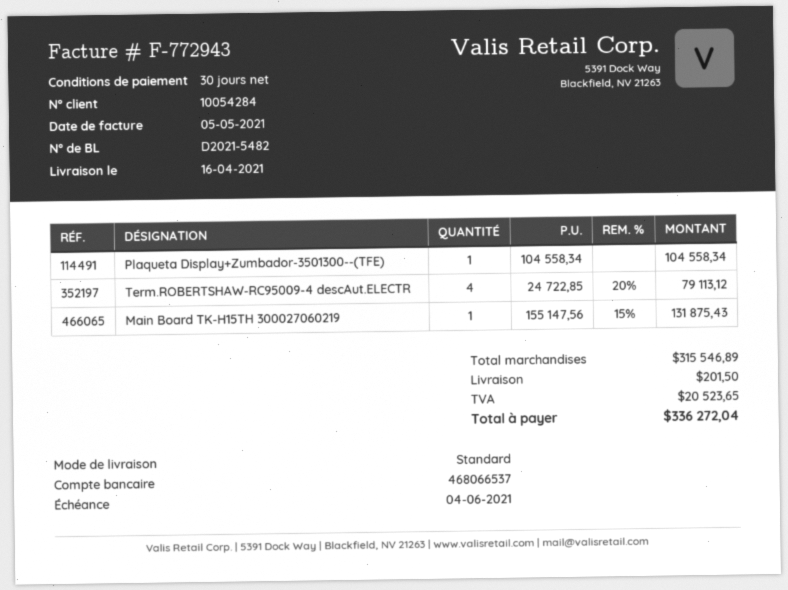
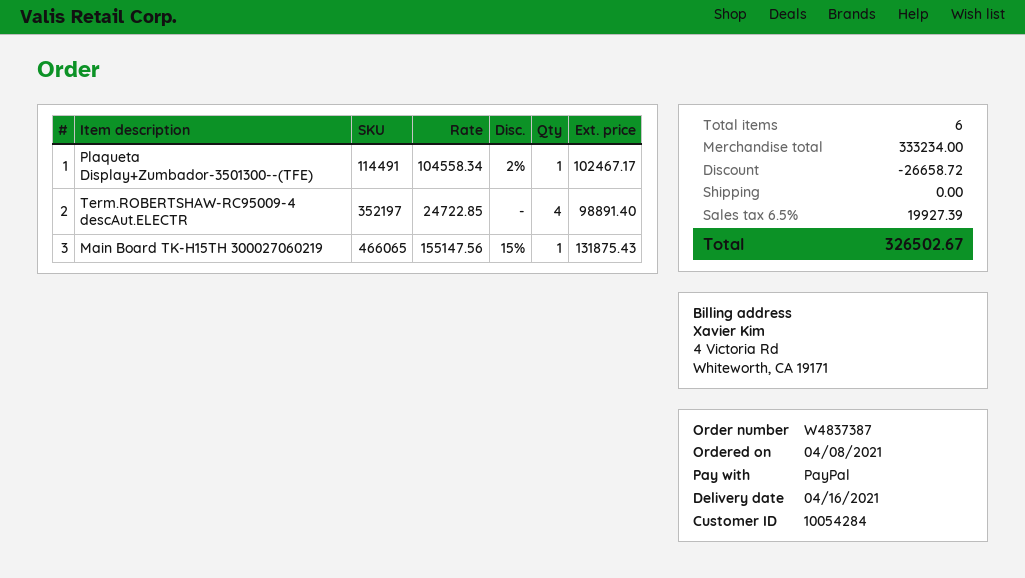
Plaqueta Display+Zumbador-3501300--(TFE): 1 x 104558.34 = 104558.34 -> 1 x 104558.34 - 2% = 102467.17
Term.ROBERTSHAW-RC95009-4 descAut.ELECTR: 4 x 24722.85 - 20% = 79113.12 -> 4 x 24722.85 = 98891.40
subtotal: 315546.89 -> 333234.00
discount: none -> 26658.72
shipping: 201.50 -> 0.00
tax: 20523.65 -> 19927.39
total: 336272.04 -> 326502.67

